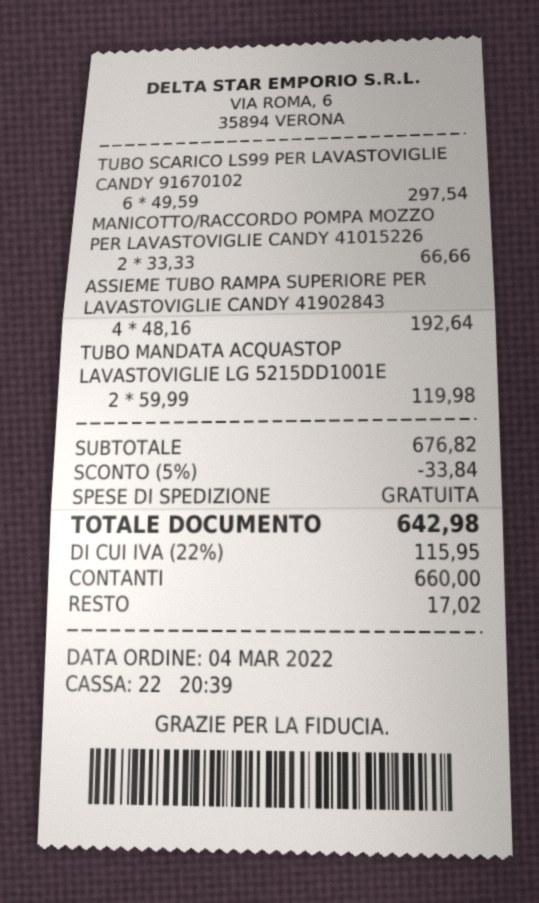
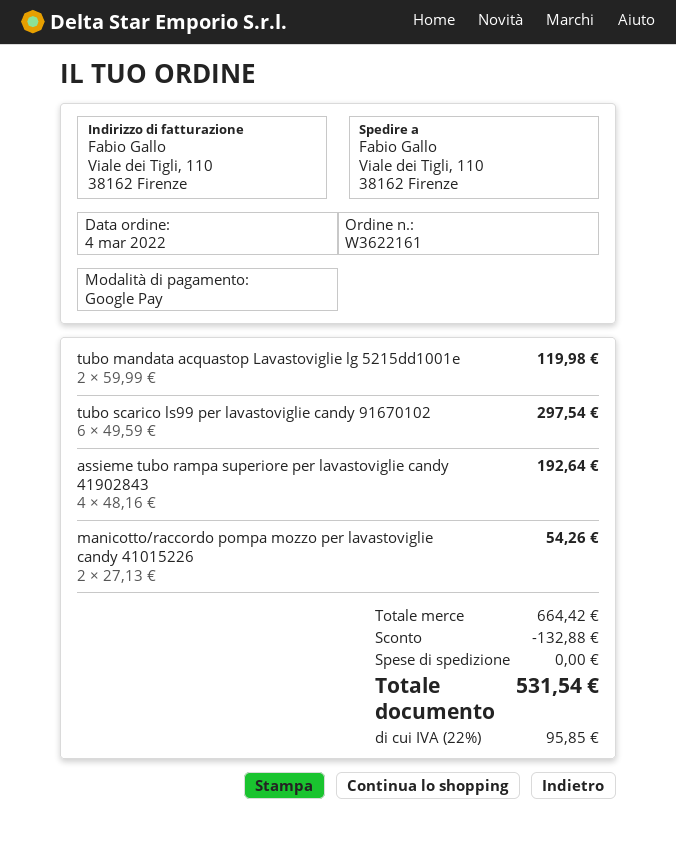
payment method: cash -> Google Pay
MANICOTTO/RACCORDO POMPA MOZZO PER LAVASTOVIGLIE CANDY 41015226: 2 x 33.33 = 66.66 -> 2 x 27.13 = 54.26
subtotal: 676.82 -> 664.42
discount: 33.84 -> 132.88
tax: 22% = 115.95 -> 22% = 95.85
total: 642.98 -> 531.54

